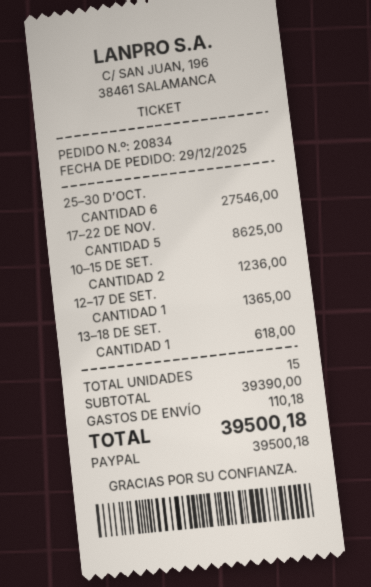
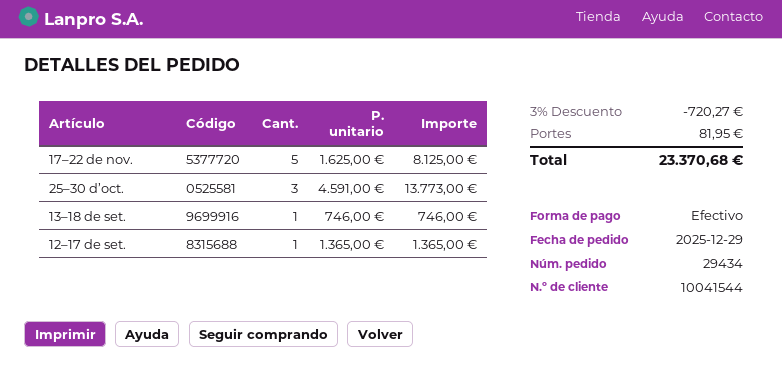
order number: 20834 -> 29434
payment method: PayPal -> cash
25–30 D’OCT.: 6 for 27546.00 -> 3 for 13773.00
17–22 DE NOV.: 5 for 8625.00 -> 5 for 8125.00
10–15 DE SET.: 2 for 1236.00 -> none
13–18 DE SET.: 1 for 618.00 -> 1 for 746.00
discount: none -> 3% = 720.27
shipping: 110.18 -> 81.95
total: 39500.18 -> 23370.68

